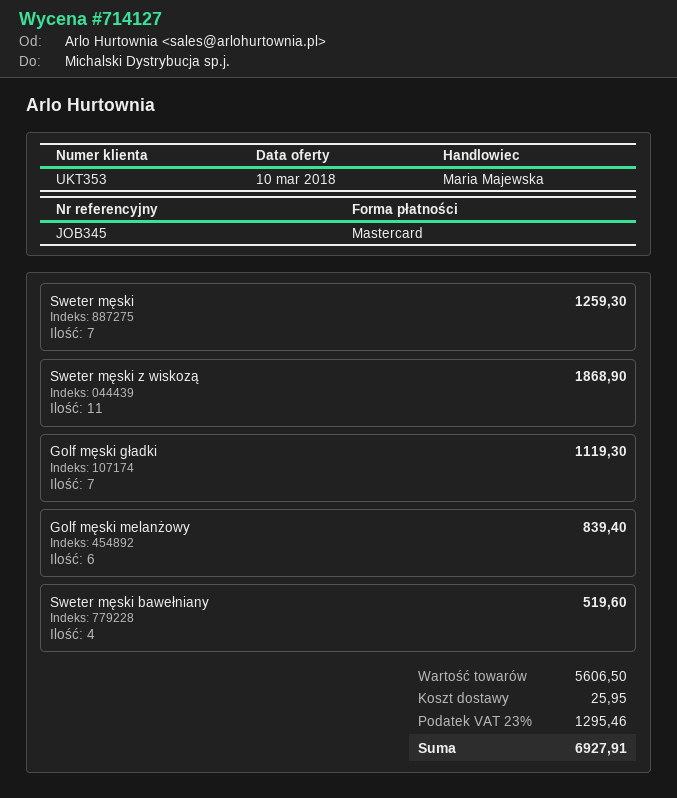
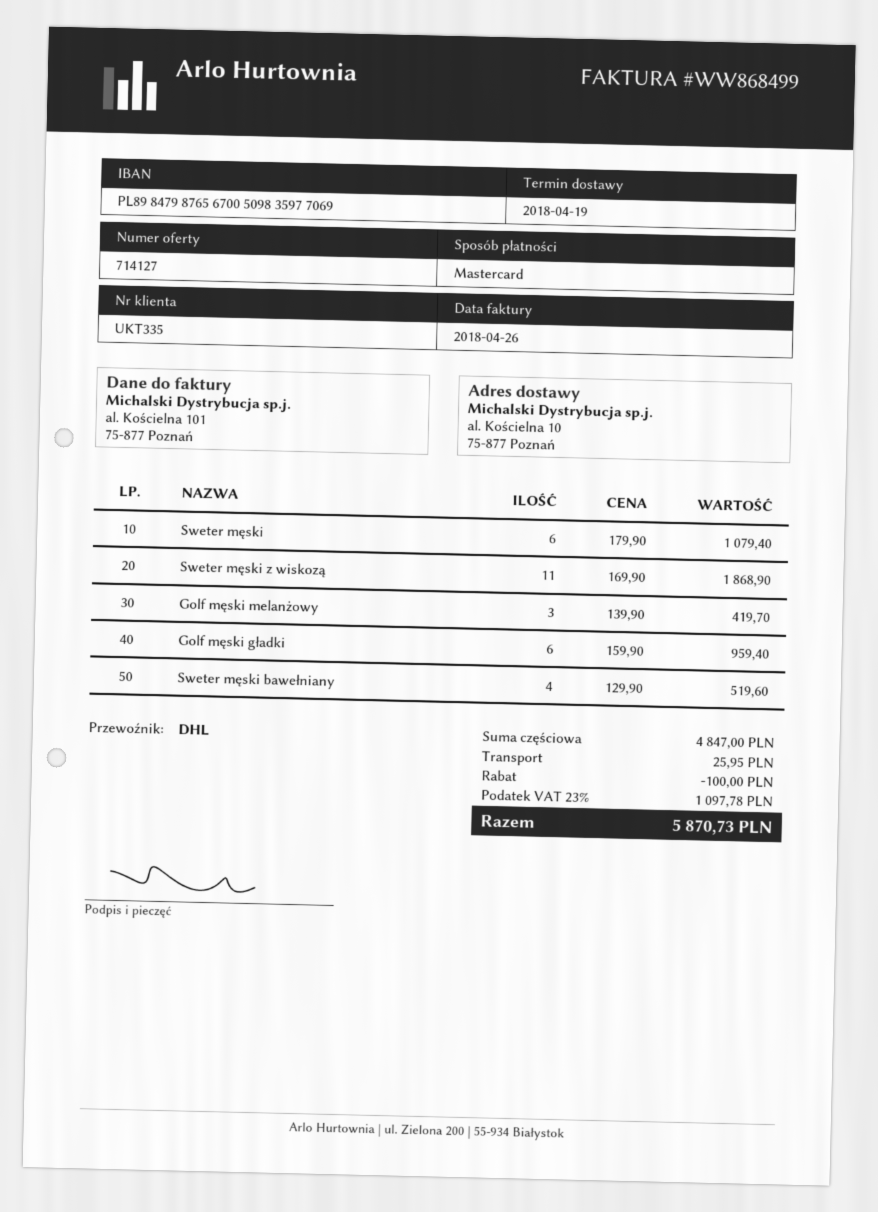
customer number: UKT353 -> UKT335
Sweter męski: 7 for 1259.30 -> 6 for 1079.40
Golf męski gładki: 7 for 1119.30 -> 6 for 959.40
Golf męski melanżowy: 6 for 839.40 -> 3 for 419.70
subtotal: 5606.50 -> 4847.00
discount: none -> 100.00
tax: 23% = 1295.46 -> 23% = 1097.78
total: 6927.91 -> 5870.73

